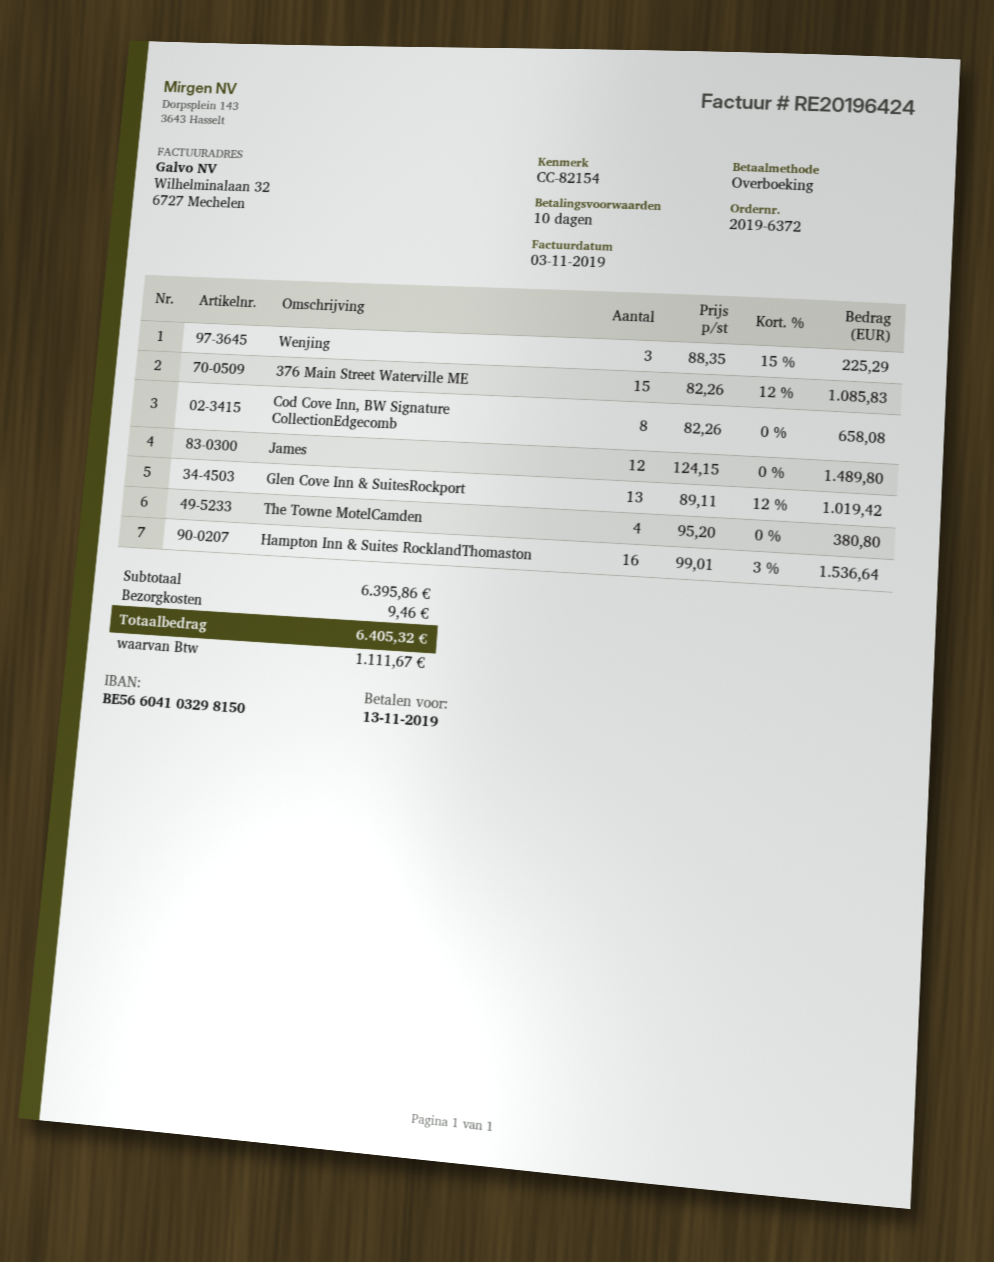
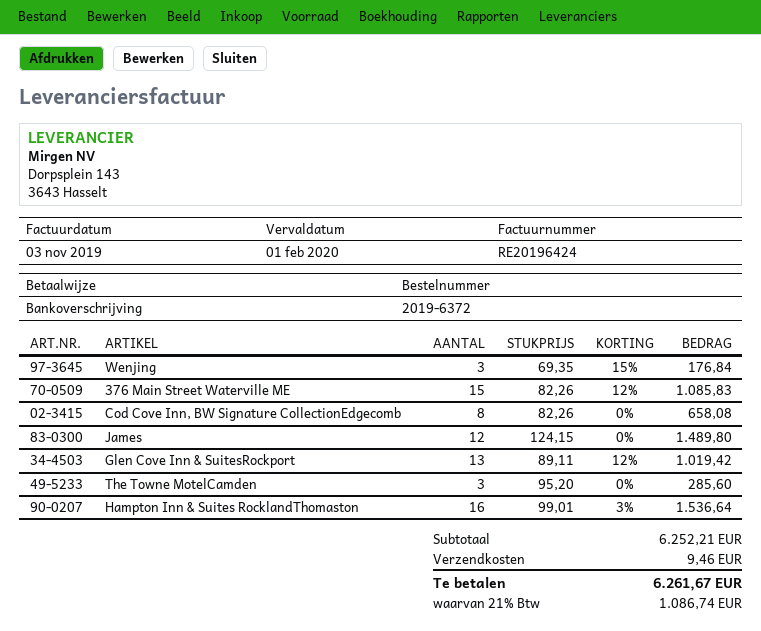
due date: 2019-11-13 -> 2020-02-01
Wenjing: 3 x 88.35 - 15% = 225.29 -> 3 x 69.35 - 15% = 176.84
The Towne MotelCamden: 4 x 95.20 = 380.80 -> 3 x 95.20 = 285.60
subtotal: 6395.86 -> 6252.21
tax: 1111.67 -> 1086.74
total: 6405.32 -> 6261.67

